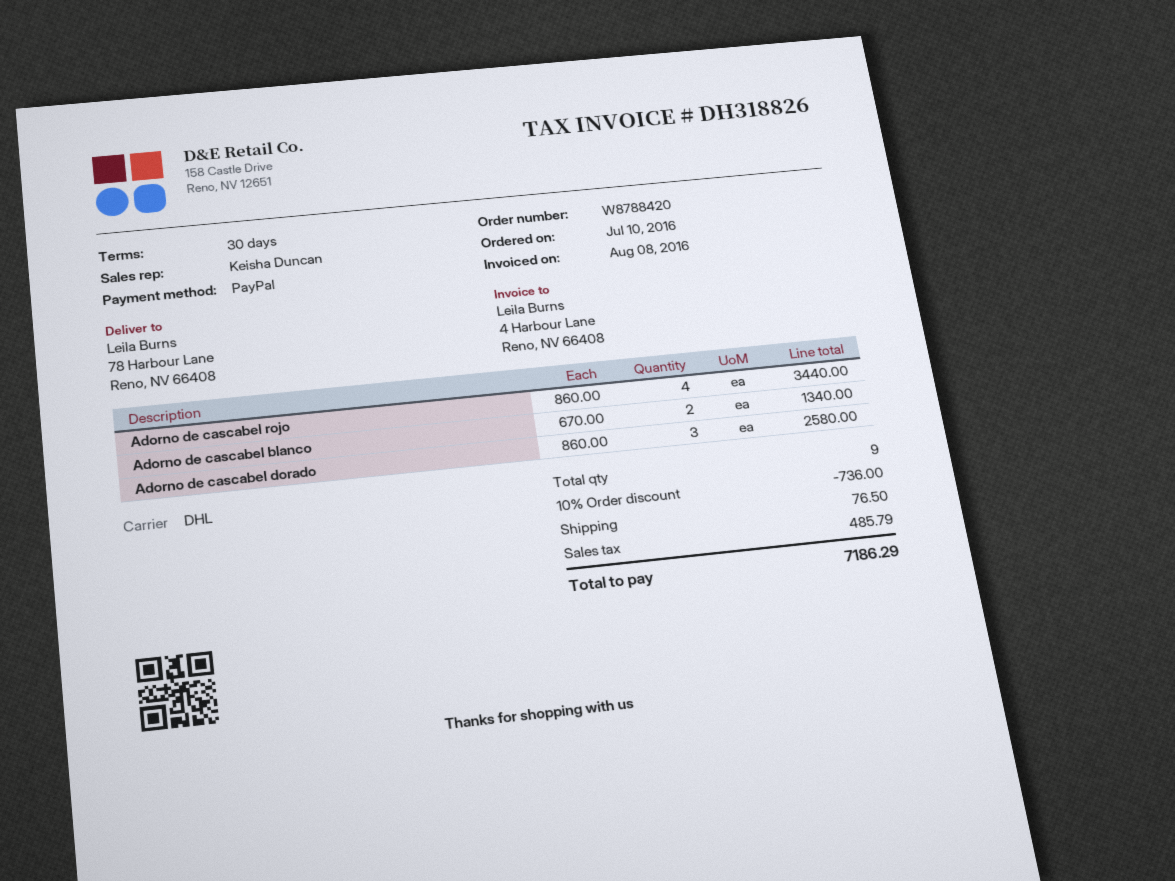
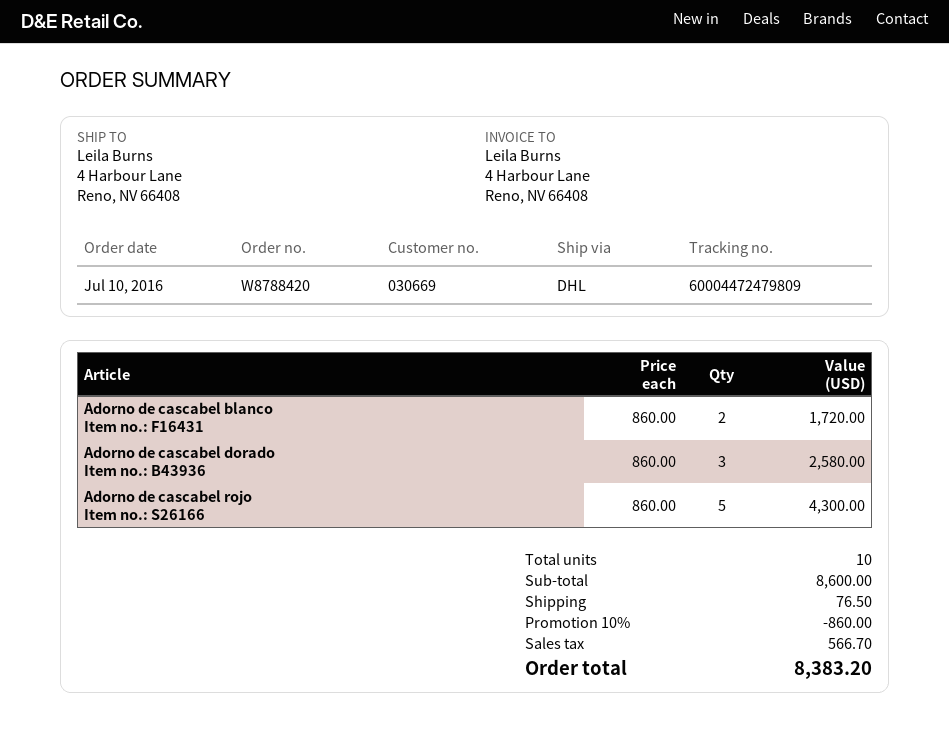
ship to: 78 Harbour Lane, Reno, NV 66408 -> 4 Harbour Lane, Reno, NV 66408
Adorno de cascabel rojo: 4 x 860.00 = 3440.00 -> 5 x 860.00 = 4300.00
Adorno de cascabel blanco: 2 x 670.00 = 1340.00 -> 2 x 860.00 = 1720.00
total quantity: 9 -> 10
discount: 10% = 736.00 -> 10% = 860.00
tax: 485.79 -> 566.70
total: 7186.29 -> 8383.20

